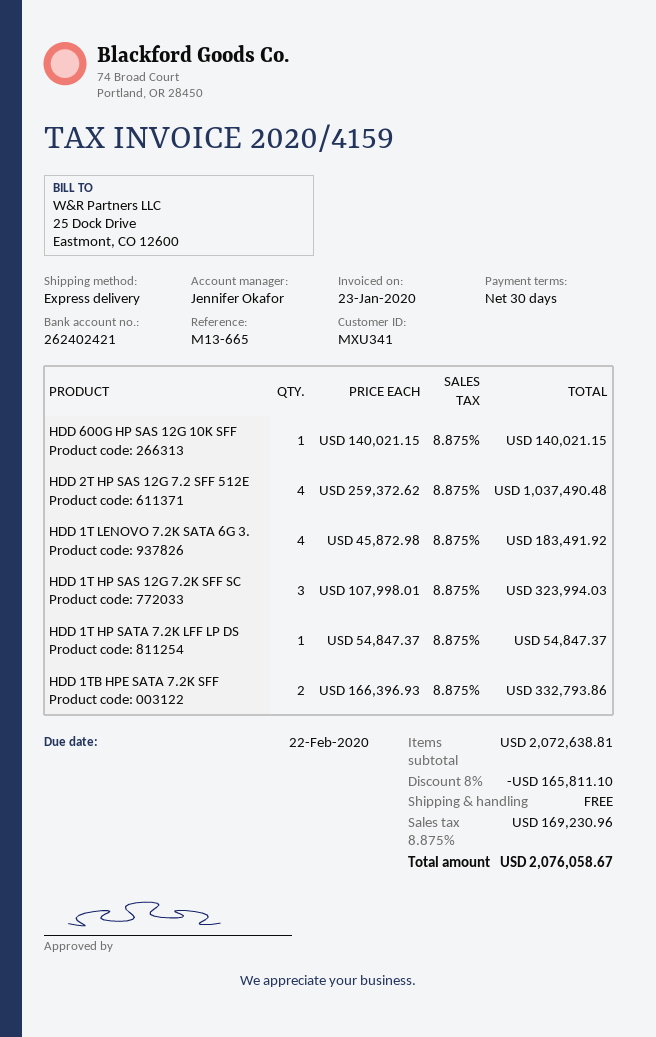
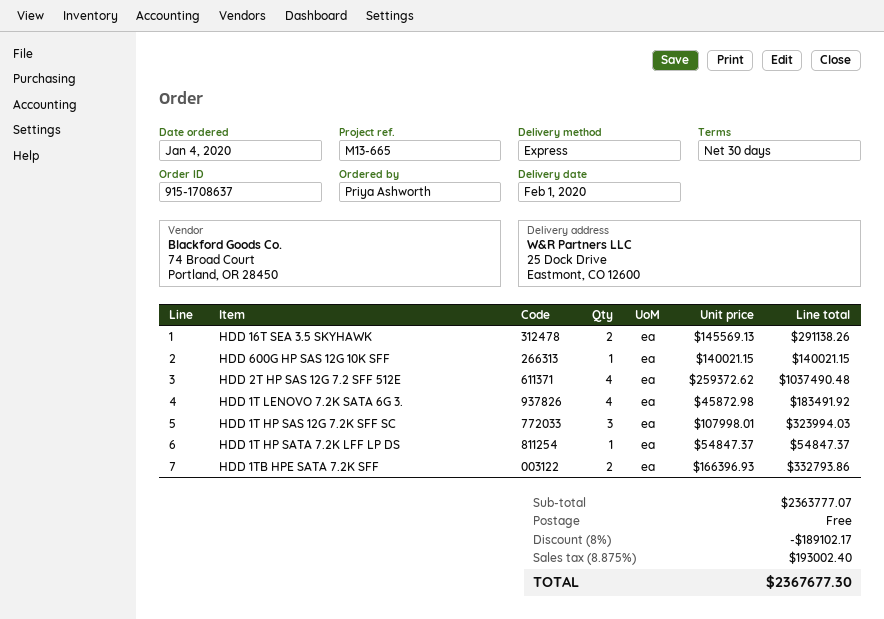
HDD 16T SEA 3.5 SKYHAWK: none -> 2 x 145569.13 = 291138.26
subtotal: 2072638.81 -> 2363777.07
discount: 8% = 165811.10 -> 8% = 189102.17
tax: 8.875% = 169230.96 -> 8.875% = 193002.40
total: 2076058.67 -> 2367677.30

